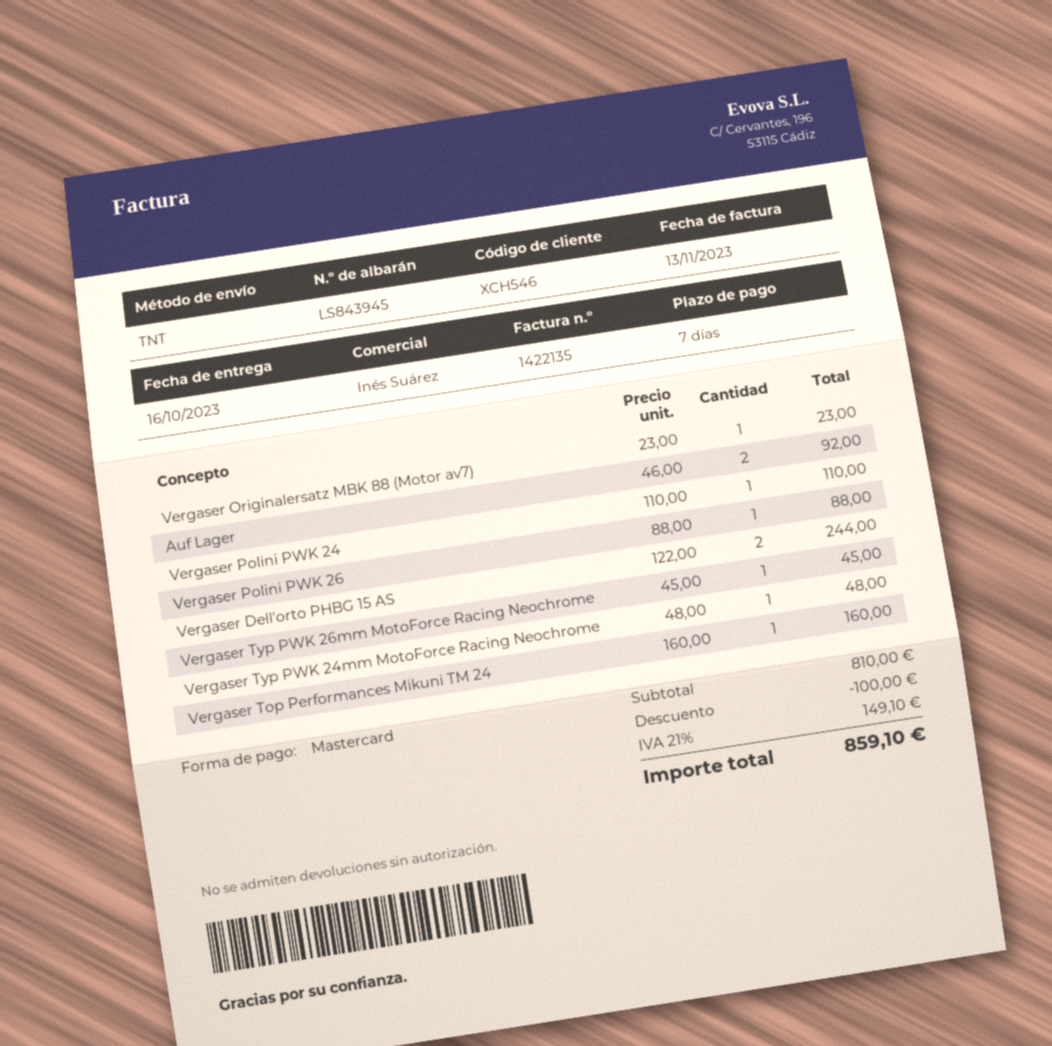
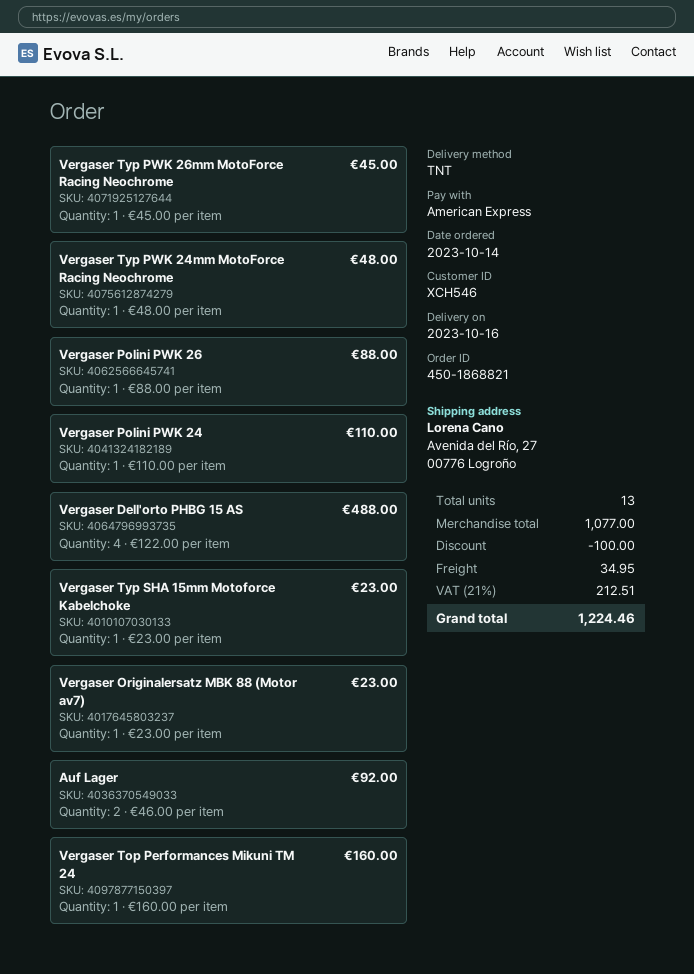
payment method: Mastercard -> American Express
Vergaser Dell'orto PHBG 15 AS: 2 x 122.00 = 244.00 -> 4 x 122.00 = 488.00
Vergaser Typ SHA 15mm Motoforce Kabelchoke: none -> 1 x 23.00 = 23.00
subtotal: 810.00 -> 1077.00
shipping: none -> 34.95
tax: 21% = 149.10 -> 21% = 212.51
total: 859.10 -> 1224.46

